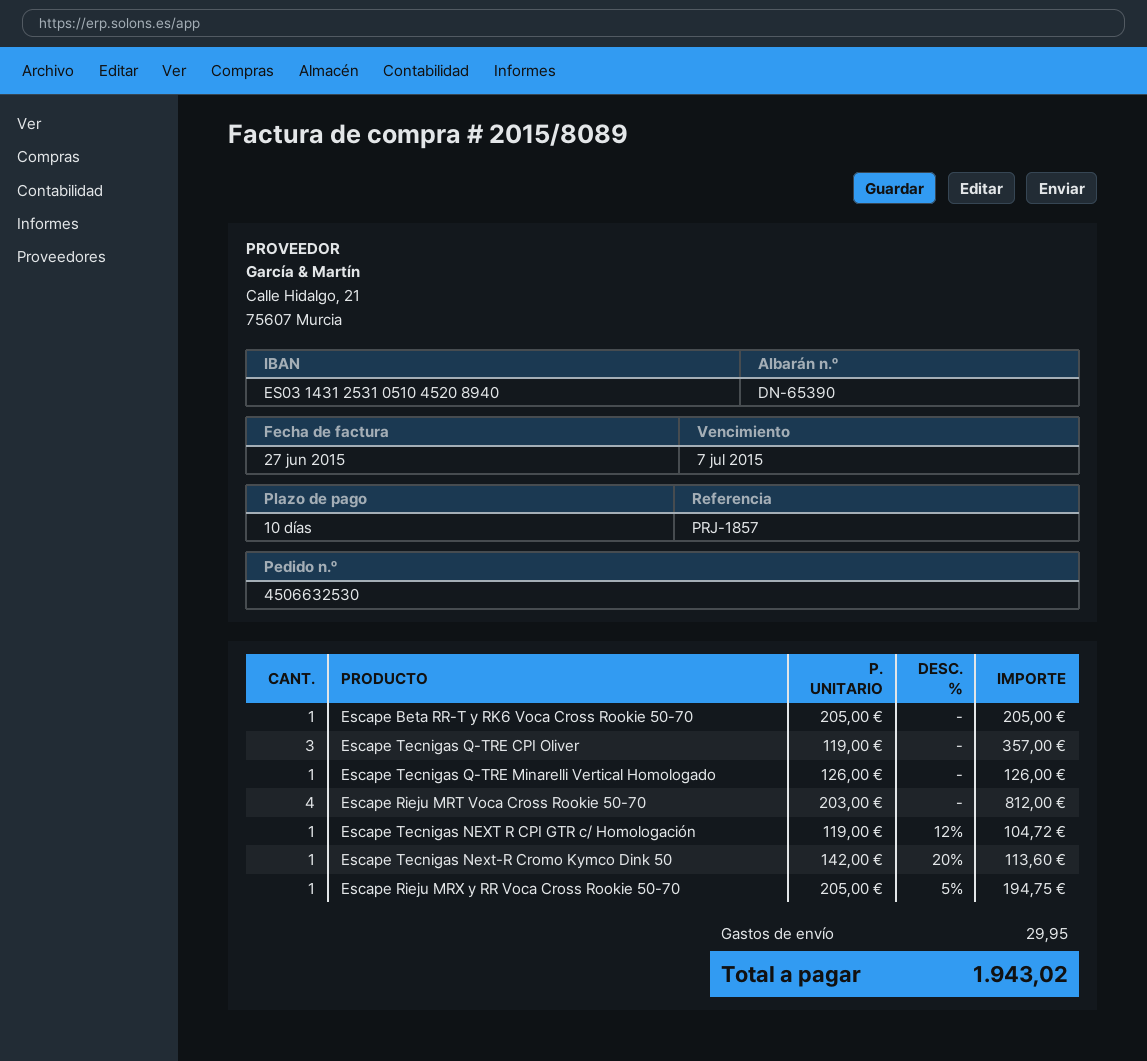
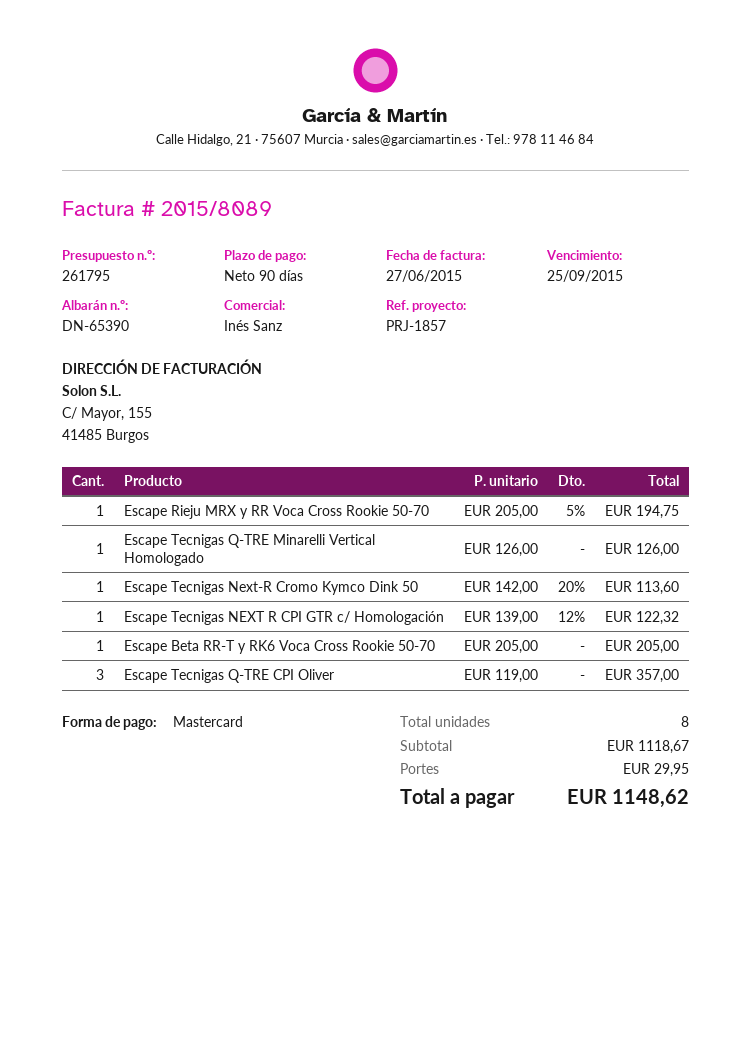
payment terms: 10 days -> 90 days
due date: 2015-07-07 -> 2015-09-25
Escape Rieju MRT Voca Cross Rookie 50-70: 4 x 203.00 = 812.00 -> none
Escape Tecnigas NEXT R CPI GTR c/ Homologación: 1 x 119.00 - 12% = 104.72 -> 1 x 139.00 - 12% = 122.32
total: 1943.02 -> 1148.62

